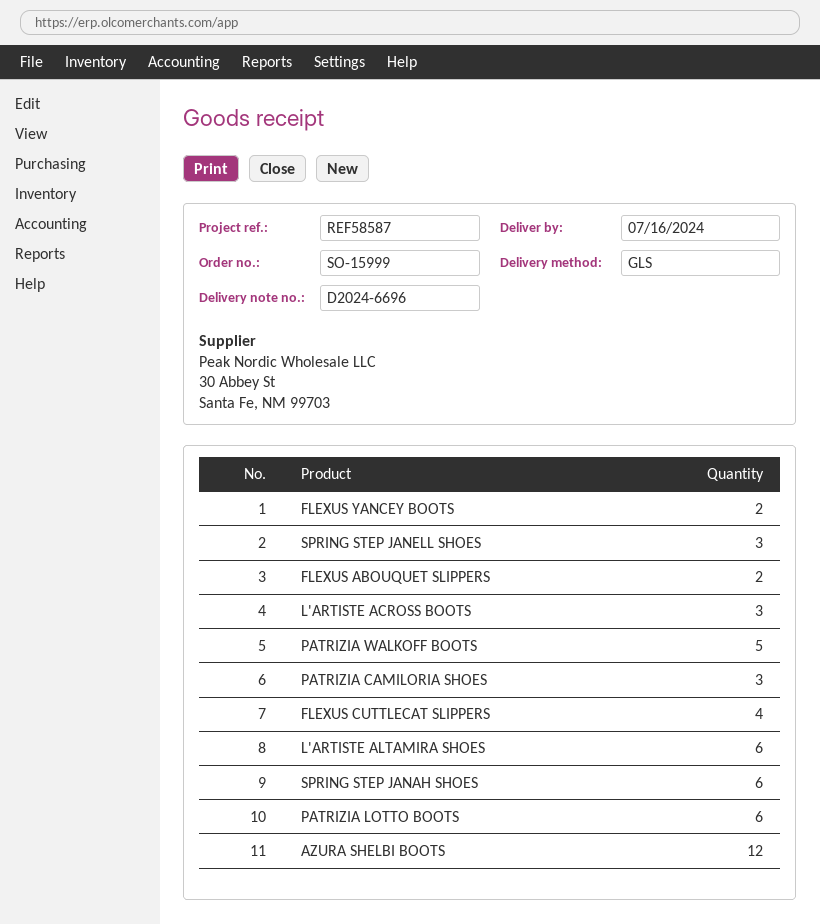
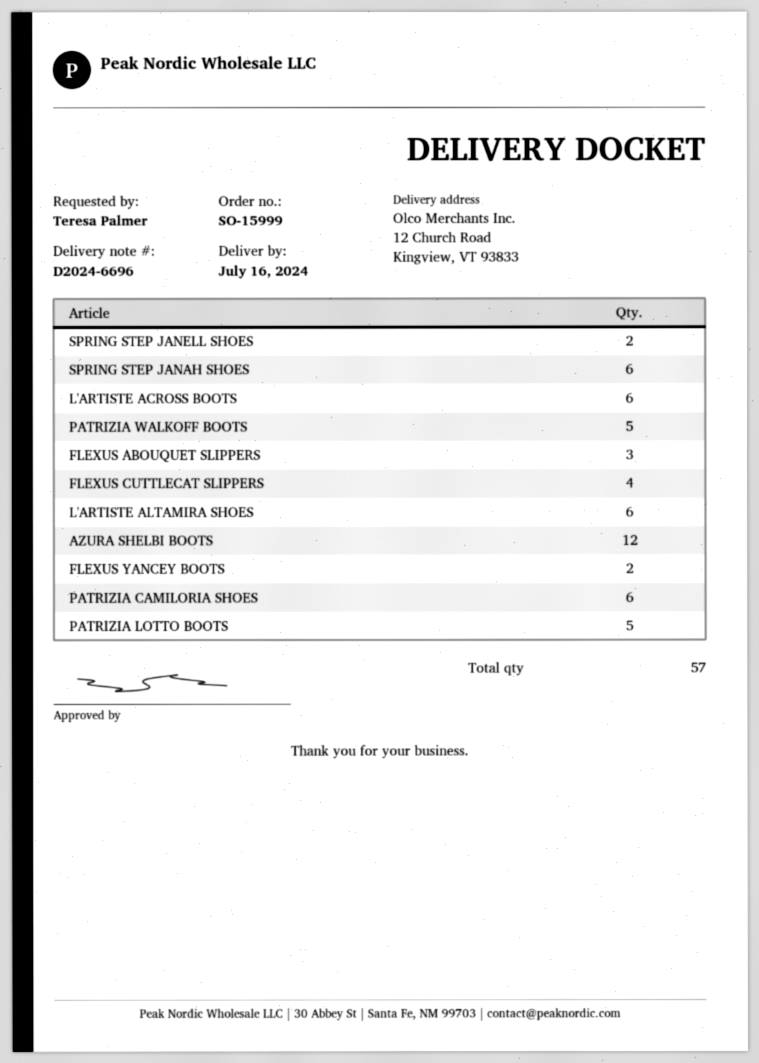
SPRING STEP JANELL SHOES: 3 -> 2
FLEXUS ABOUQUET SLIPPERS: 2 -> 3
L'ARTISTE ACROSS BOOTS: 3 -> 6
PATRIZIA CAMILORIA SHOES: 3 -> 6
PATRIZIA LOTTO BOOTS: 6 -> 5

